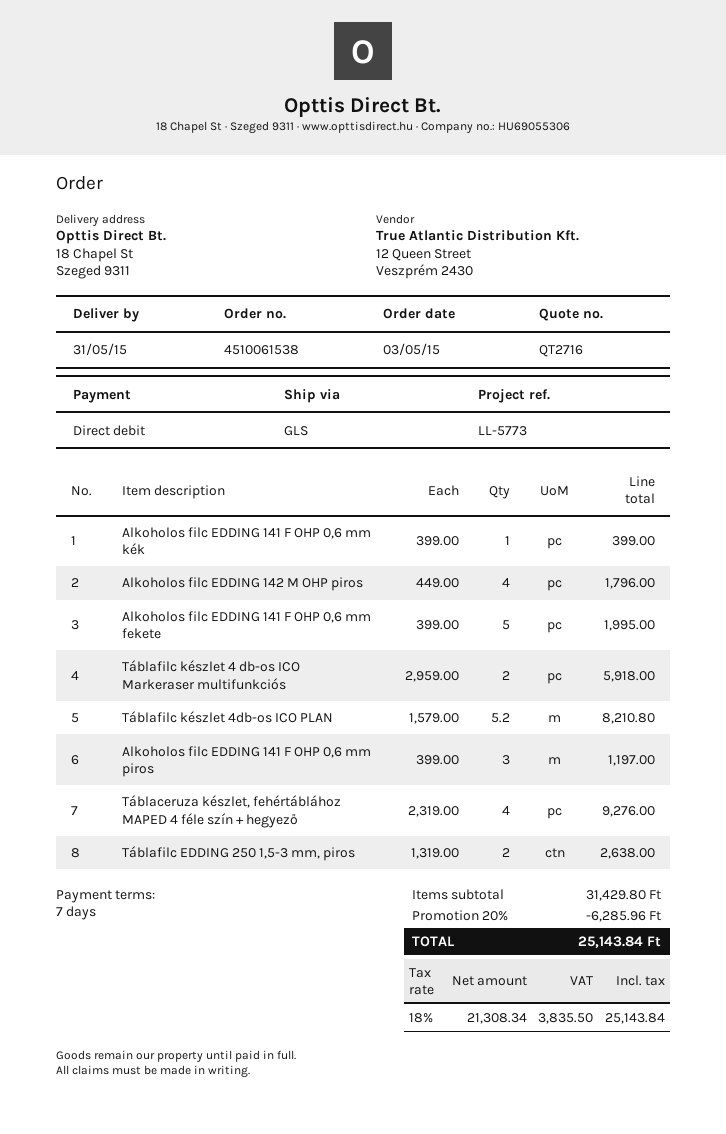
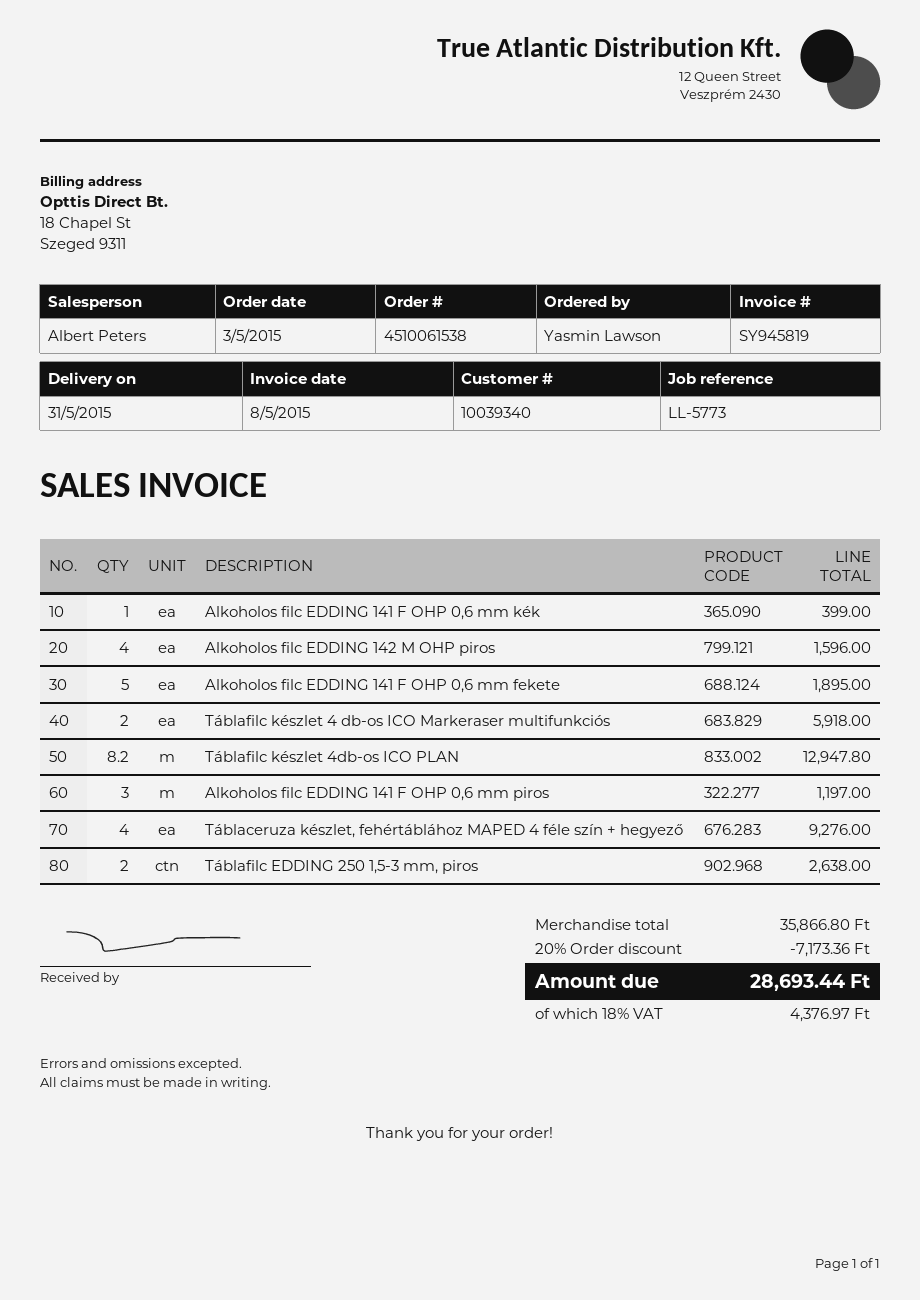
Alkoholos filc EDDING 142 M OHP piros: 4 for 1796.00 -> 4 for 1596.00
Alkoholos filc EDDING 141 F OHP 0,6 mm fekete: 5 for 1995.00 -> 5 for 1895.00
Táblafilc készlet 4db-os ICO PLAN: 5.2 for 8210.80 -> 8.2 for 12947.80
subtotal: 31429.80 -> 35866.80
discount: 20% = 6285.96 -> 20% = 7173.36
tax: 18% = 3835.50 -> 18% = 4376.97
total: 25143.84 -> 28693.44

